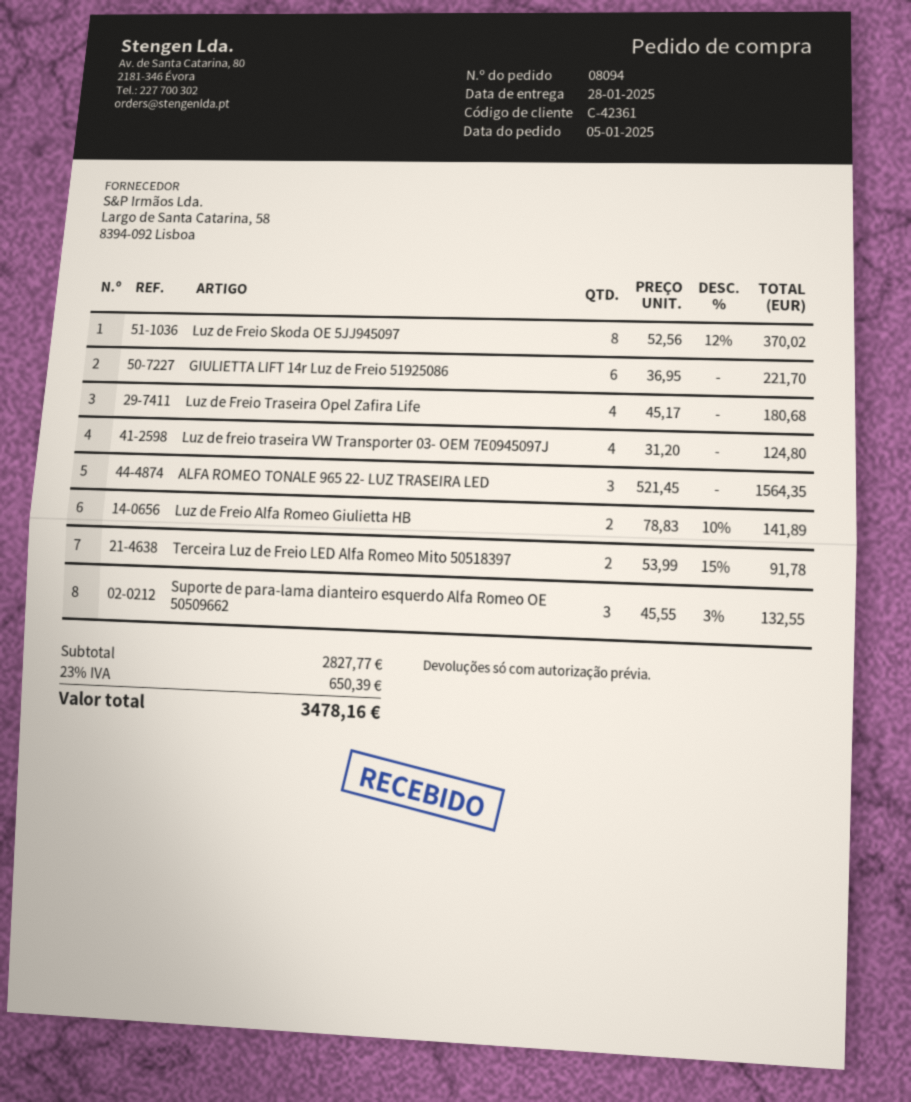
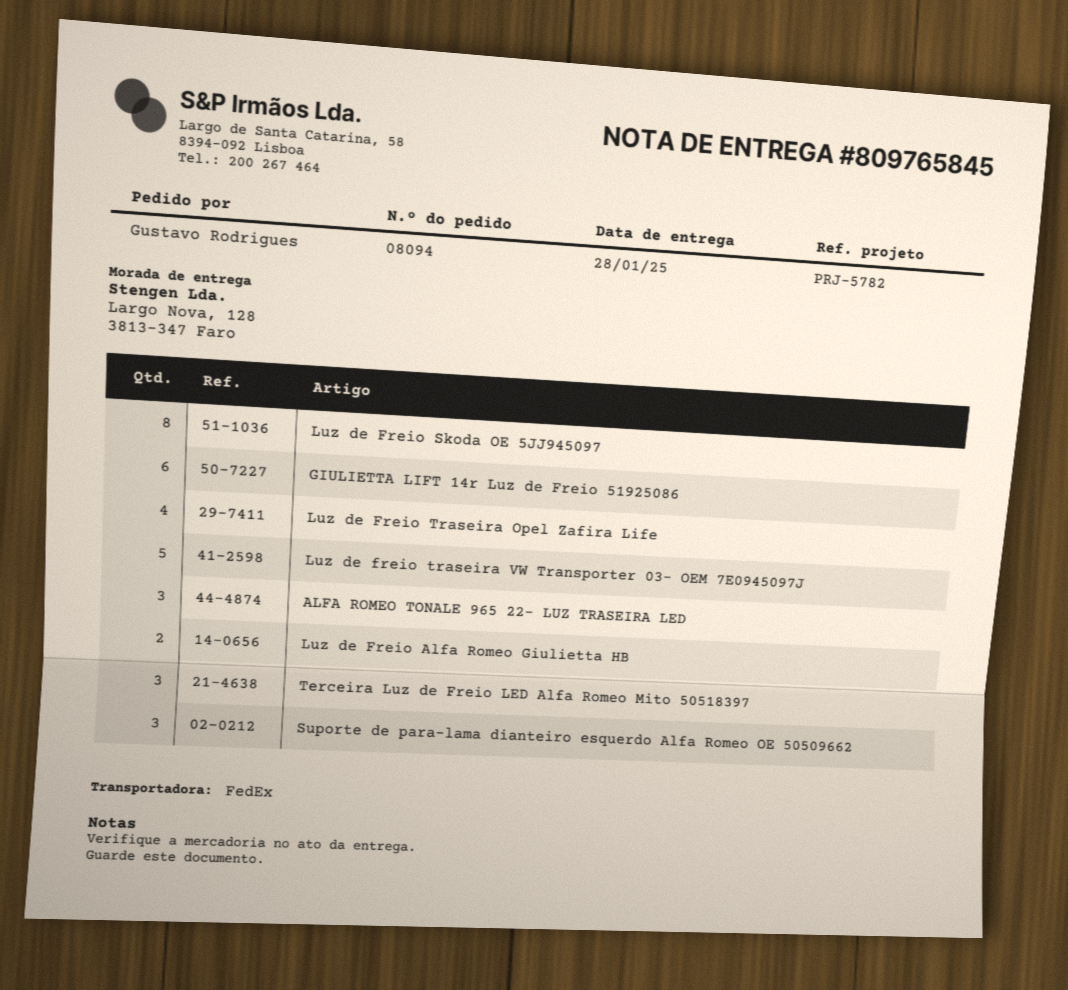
Luz de freio traseira VW Transporter 03- OEM 7E0945097J: 4 -> 5
Terceira Luz de Freio LED Alfa Romeo Mito 50518397: 2 -> 3

